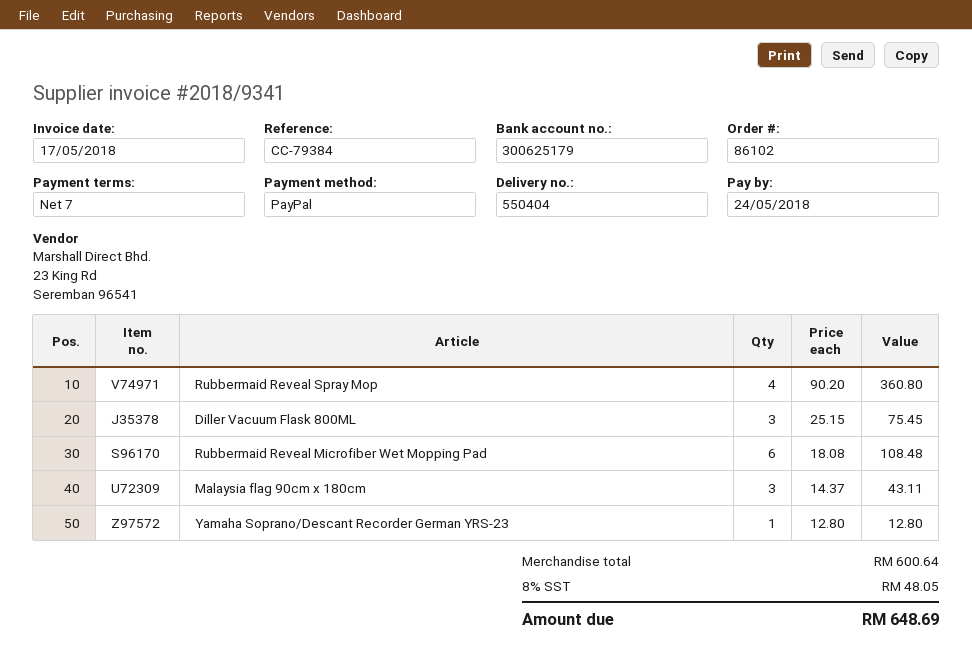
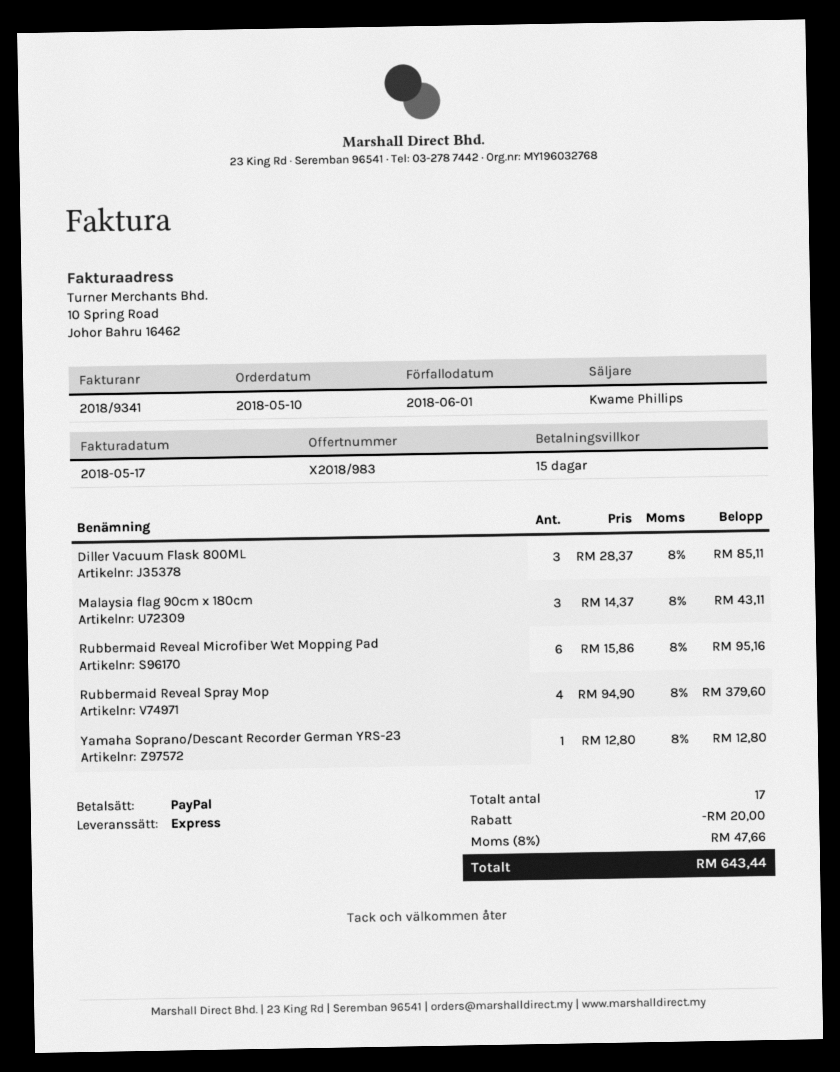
payment terms: 7 days -> 15 days
due date: 2018-05-24 -> 2018-06-01
Rubbermaid Reveal Spray Mop: 4 x 90.20 = 360.80 -> 4 x 94.90 = 379.60
Diller Vacuum Flask 800ML: 3 x 25.15 = 75.45 -> 3 x 28.37 = 85.11
Rubbermaid Reveal Microfiber Wet Mopping Pad: 6 x 18.08 = 108.48 -> 6 x 15.86 = 95.16
discount: none -> 20.00
tax: 8% = 48.05 -> 8% = 47.66
total: 648.69 -> 643.44

